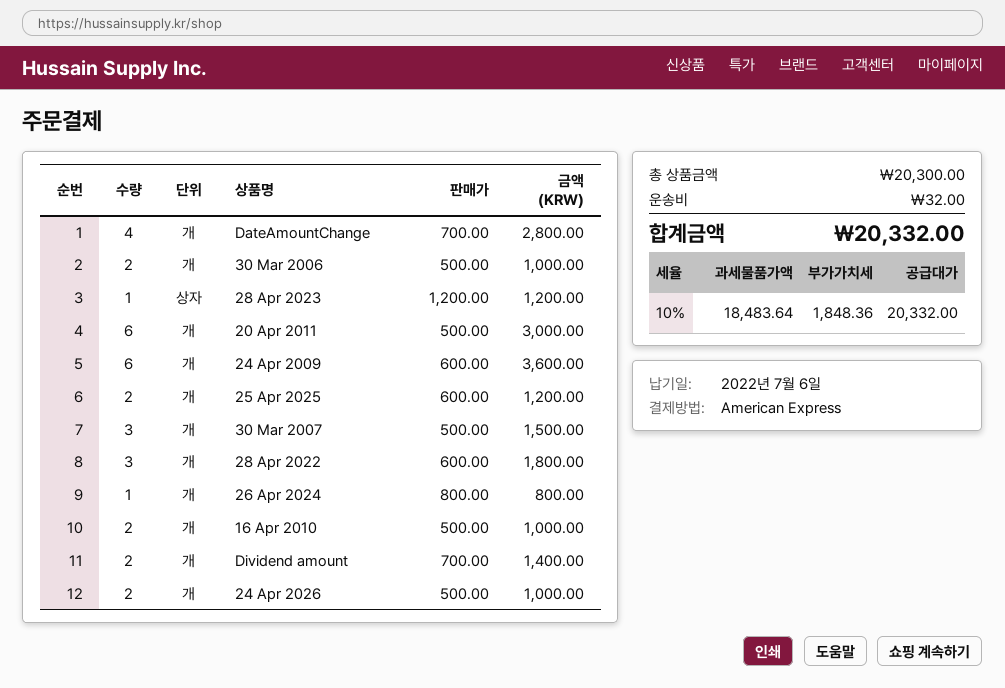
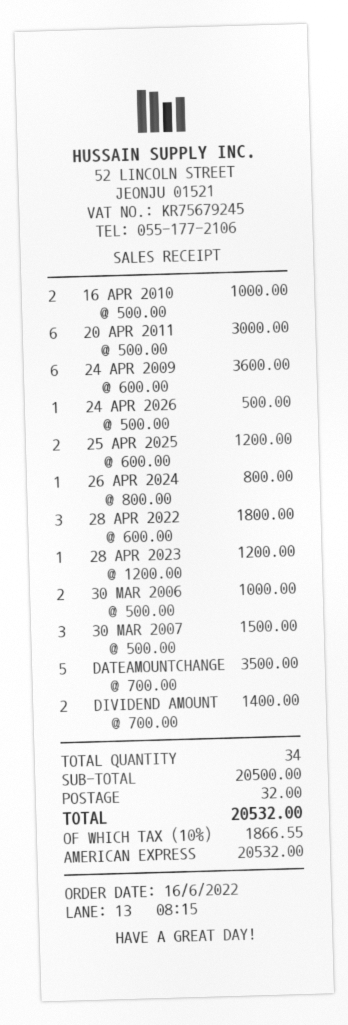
DateAmountChange: 4 x 700.00 = 2800.00 -> 5 x 700.00 = 3500.00
24 Apr 2026: 2 x 500.00 = 1000.00 -> 1 x 500.00 = 500.00
subtotal: 20300.00 -> 20500.00
tax: 10% = 1848.36 -> 10% = 1866.55
total: 20332.00 -> 20532.00

